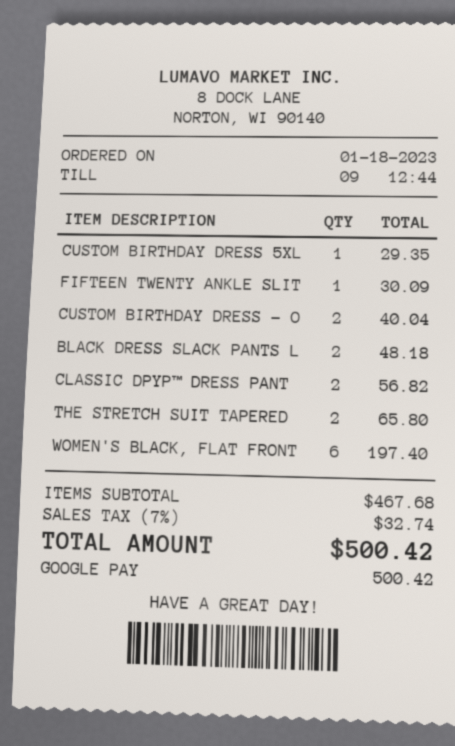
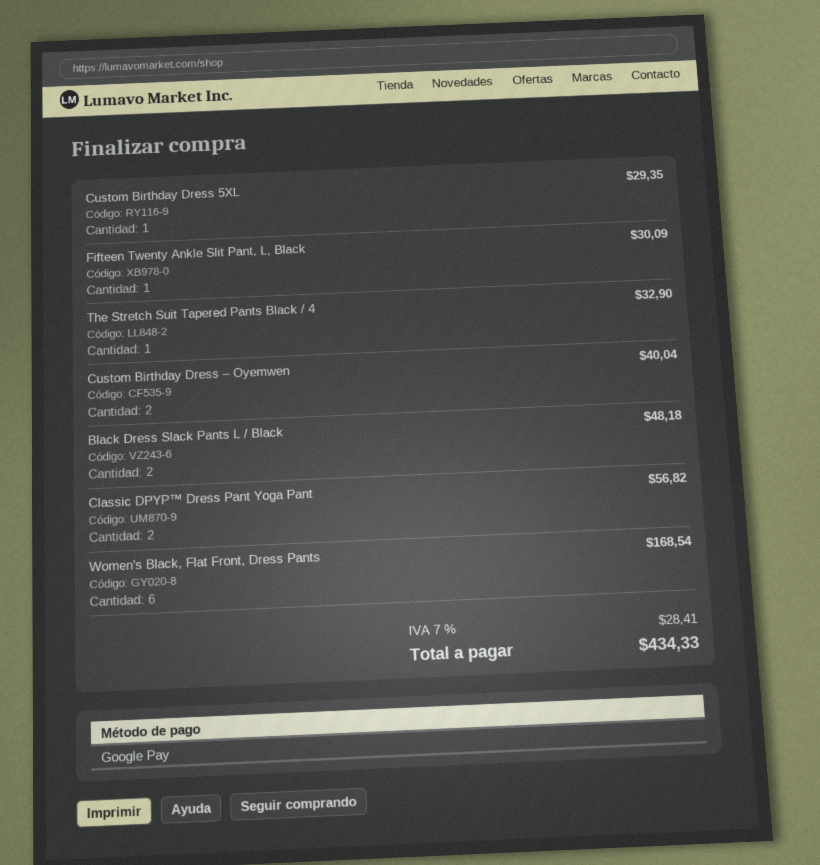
THE STRETCH SUIT TAPERED: 2 for 65.80 -> 1 for 32.90
WOMEN'S BLACK, FLAT FRONT: 6 for 197.40 -> 6 for 168.54
tax: 7% = 32.74 -> 7% = 28.41
total: 500.42 -> 434.33

